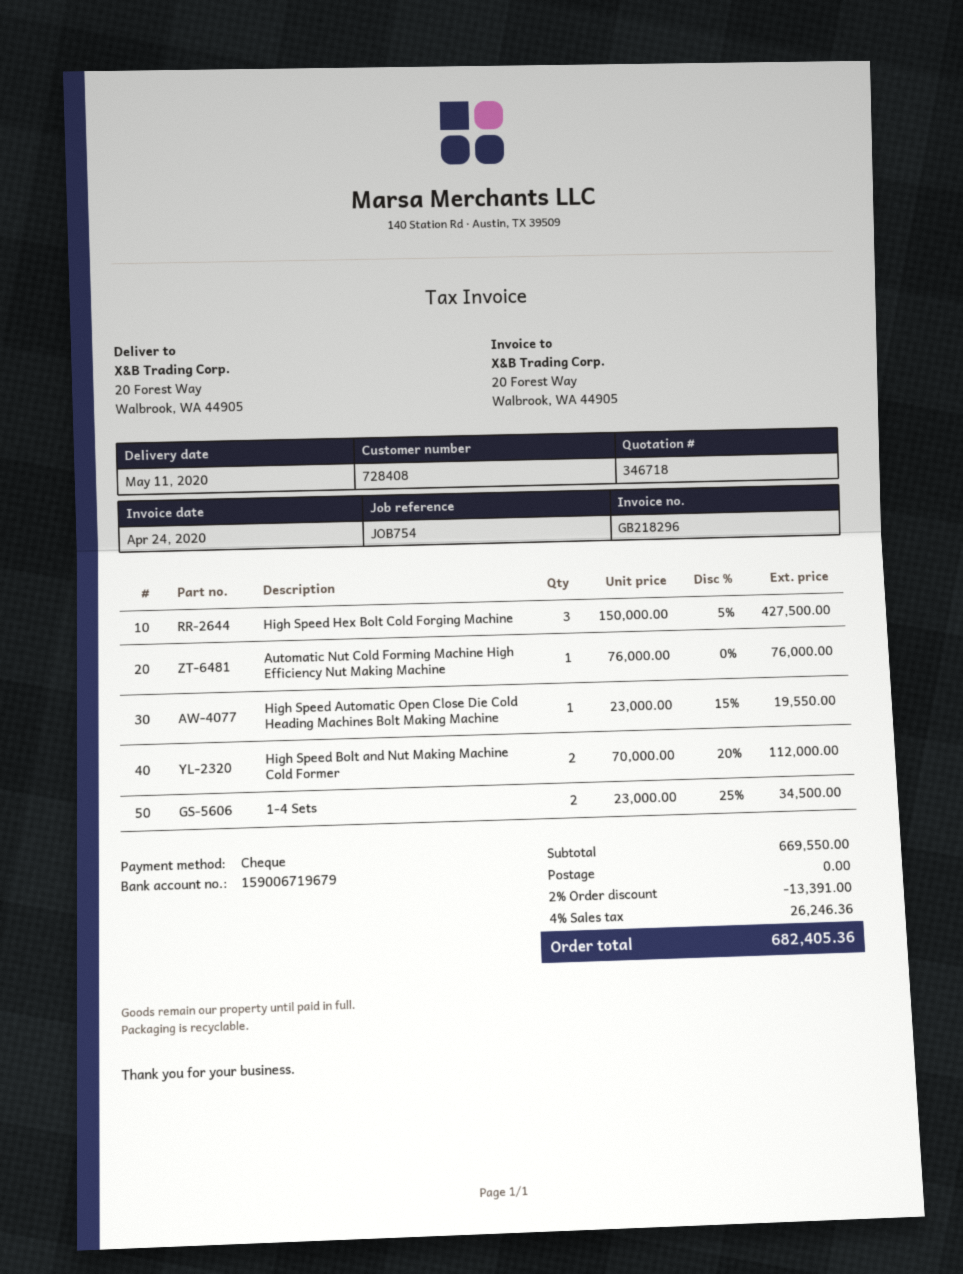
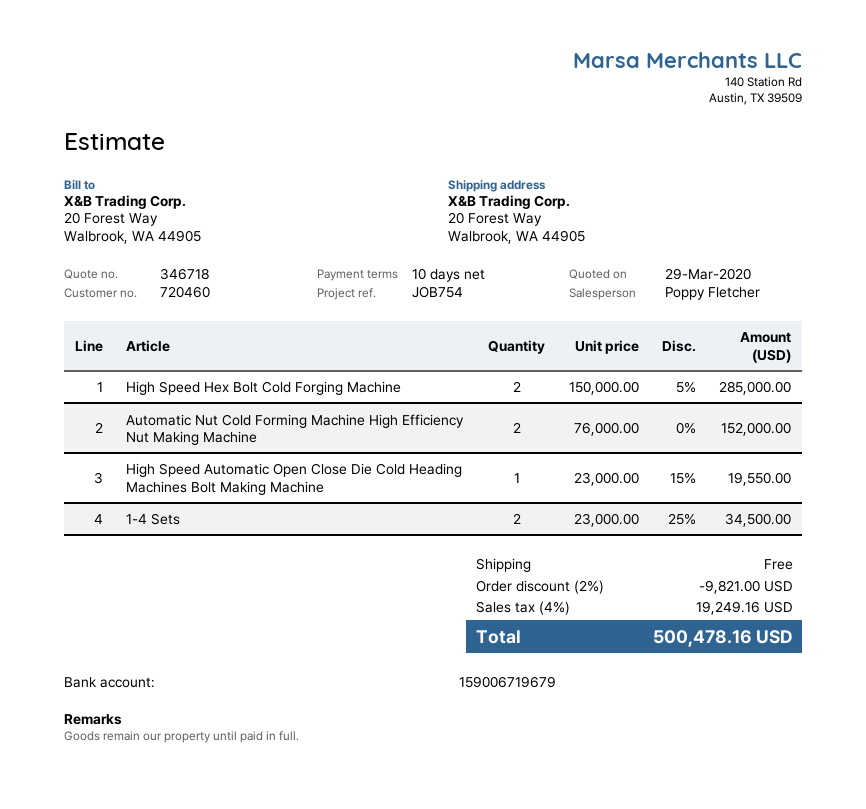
customer number: 728408 -> 720460
High Speed Hex Bolt Cold Forging Machine: 3 x 150000.00 - 5% = 427500.00 -> 2 x 150000.00 - 5% = 285000.00
Automatic Nut Cold Forming Machine High Efficiency Nut Making Machine: 1 x 76000.00 = 76000.00 -> 2 x 76000.00 = 152000.00
High Speed Bolt and Nut Making Machine Cold Former: 2 x 70000.00 - 20% = 112000.00 -> none
discount: 2% = 13391.00 -> 2% = 9821.00
tax: 4% = 26246.36 -> 4% = 19249.16
total: 682405.36 -> 500478.16

